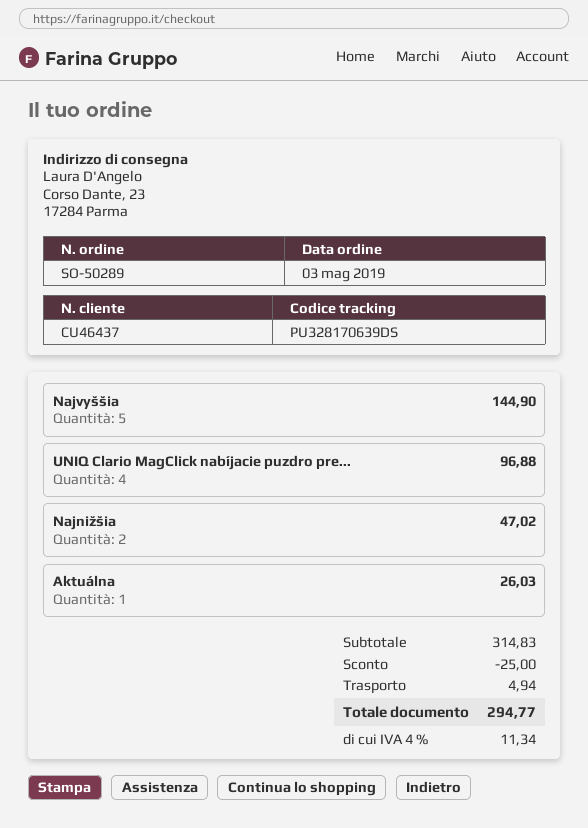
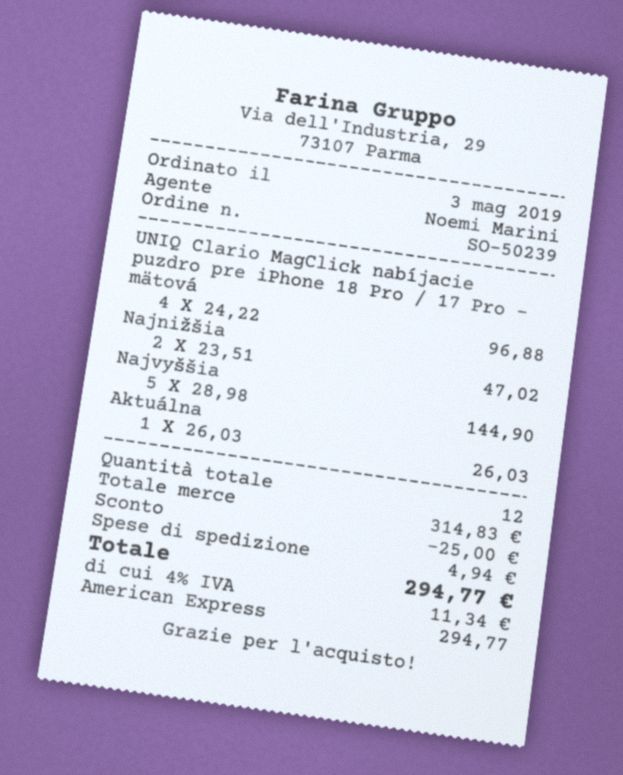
order number: SO-50289 -> SO-50239

